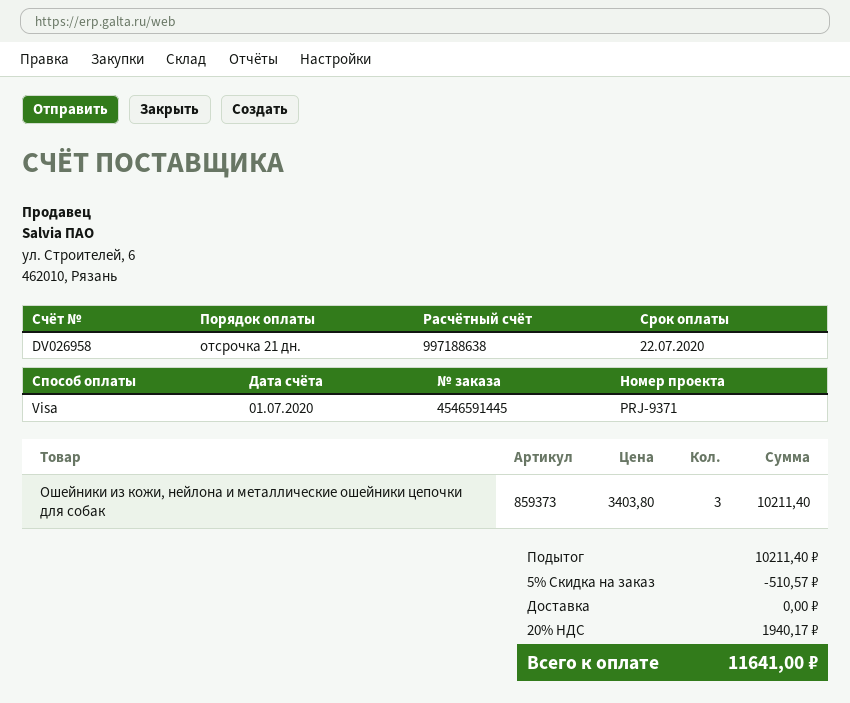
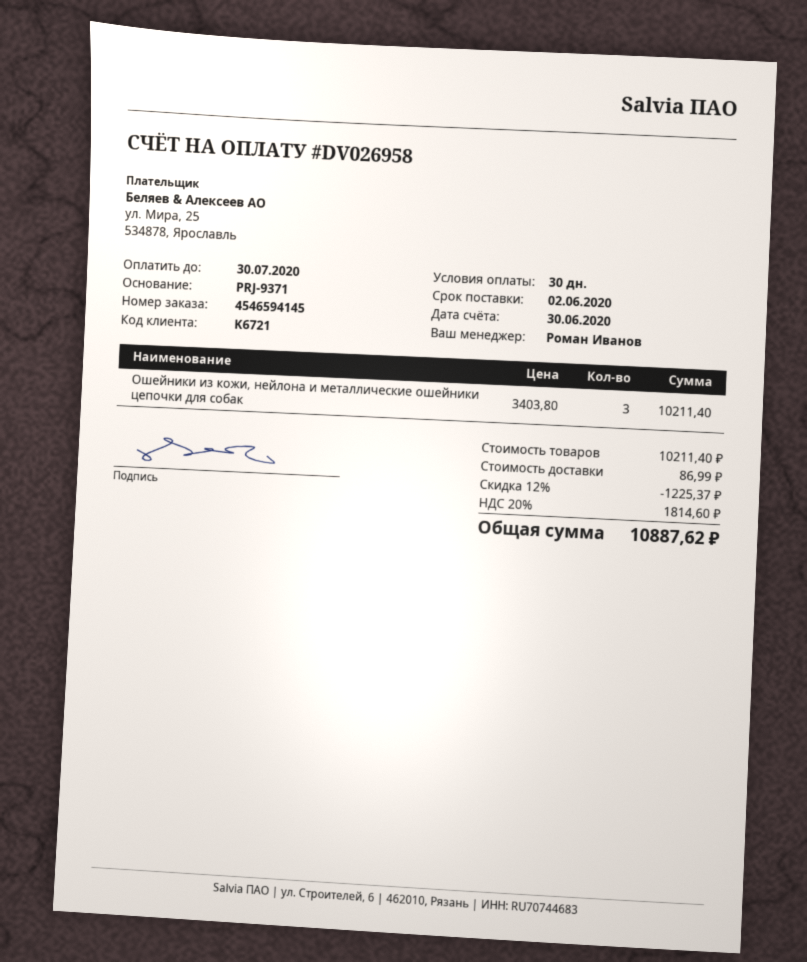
order number: 4546591445 -> 4546594145
invoice date: 2020-07-01 -> 2020-06-30
payment terms: 21 days -> 30 days
due date: 2020-07-22 -> 2020-07-30
discount: 5% = 510.57 -> 12% = 1225.37
shipping: 0.00 -> 86.99
tax: 20% = 1940.17 -> 20% = 1814.60
total: 11641.00 -> 10887.62

